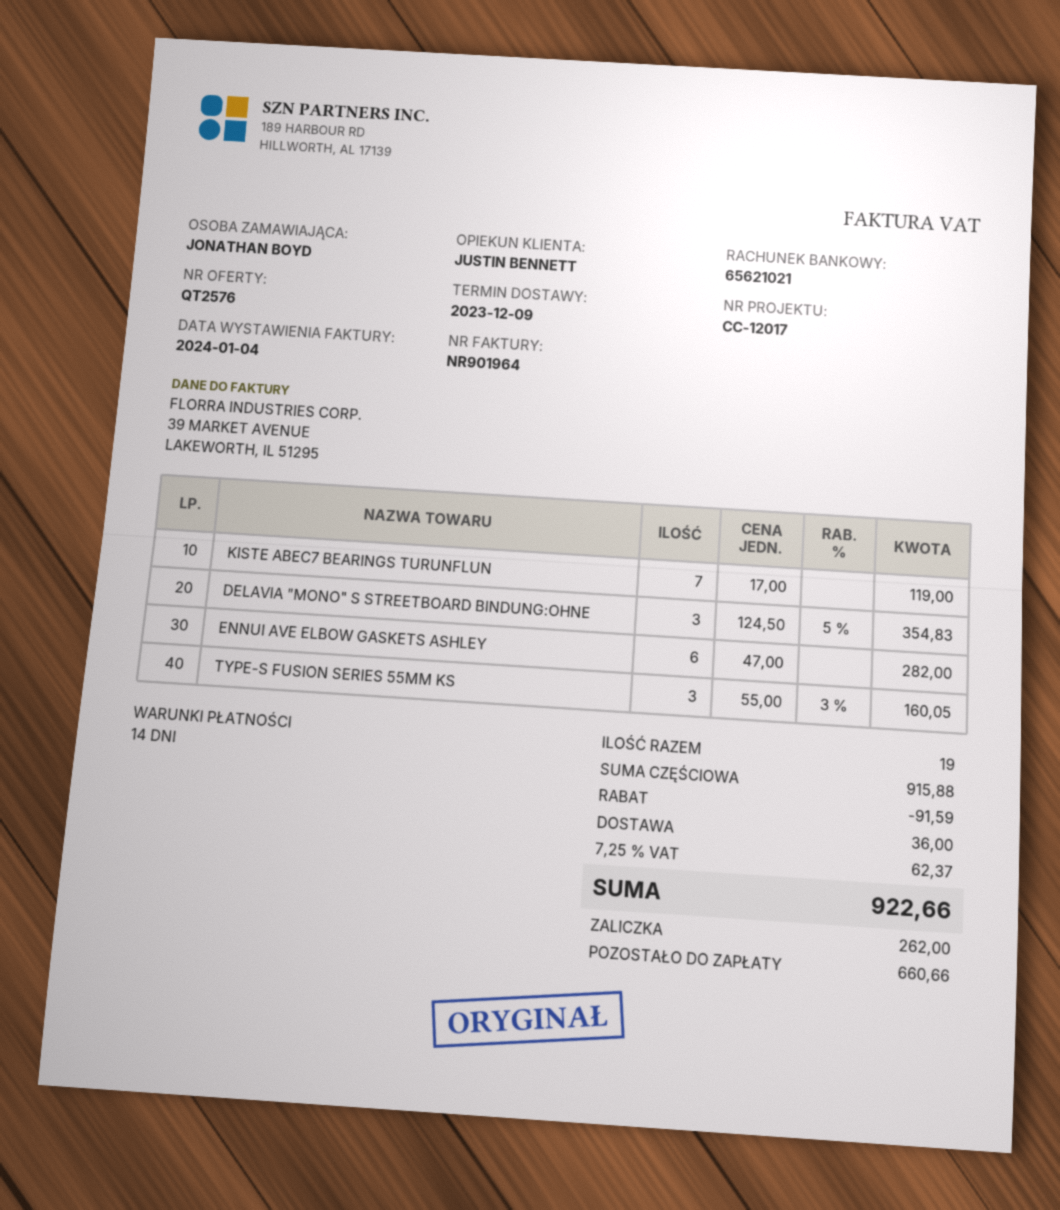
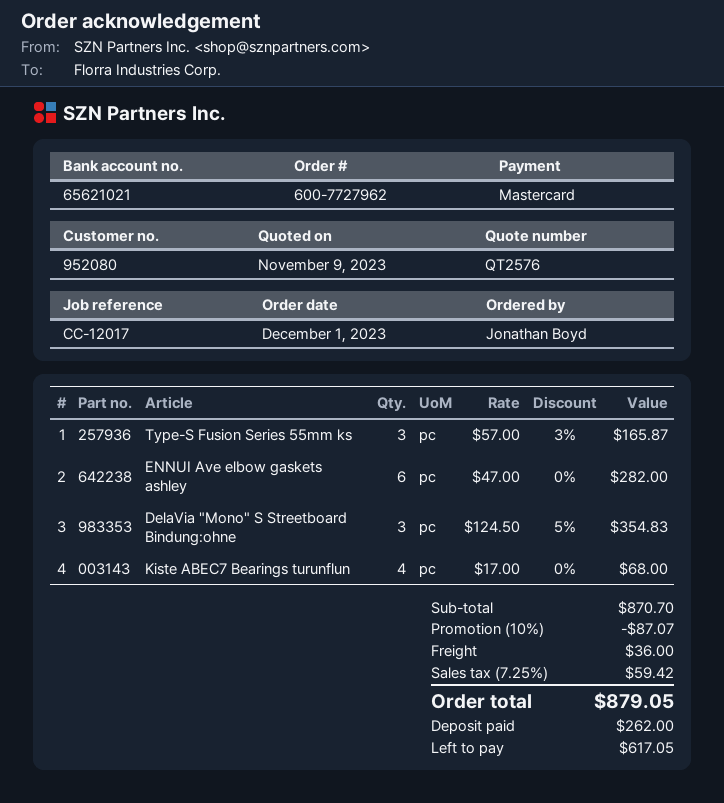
KISTE ABEC7 BEARINGS TURUNFLUN: 7 x 17.00 = 119.00 -> 4 x 17.00 = 68.00
TYPE-S FUSION SERIES 55MM KS: 3 x 55.00 - 3% = 160.05 -> 3 x 57.00 - 3% = 165.87
subtotal: 915.88 -> 870.70
discount: 91.59 -> 87.07
tax: 7.25% = 62.37 -> 7.25% = 59.42
total: 922.66 -> 879.05
balance: 660.66 -> 617.05

